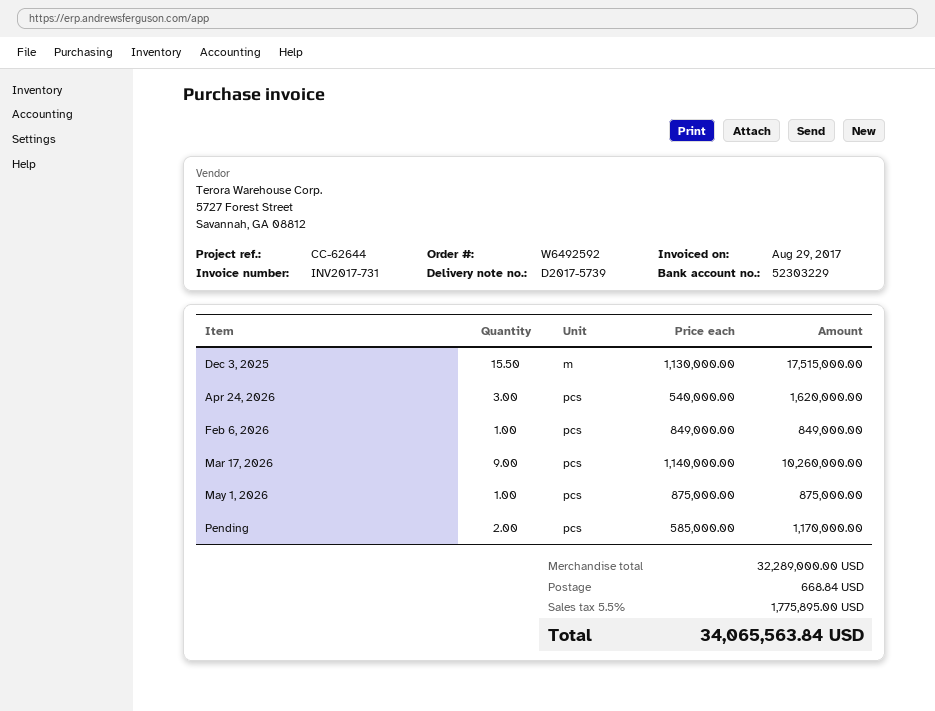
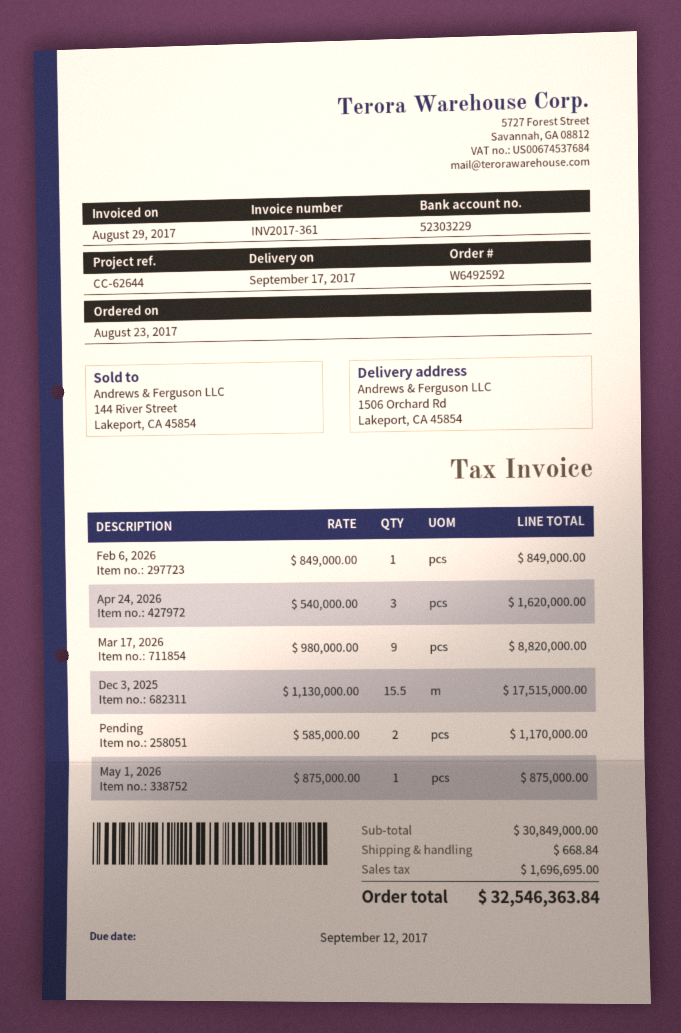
invoice number: INV2017-731 -> INV2017-361
Mar 17, 2026: 9 x 1140000.00 = 10260000.00 -> 9 x 980000.00 = 8820000.00
subtotal: 32289000.00 -> 30849000.00
tax: 1775895.00 -> 1696695.00
total: 34065563.84 -> 32546363.84

